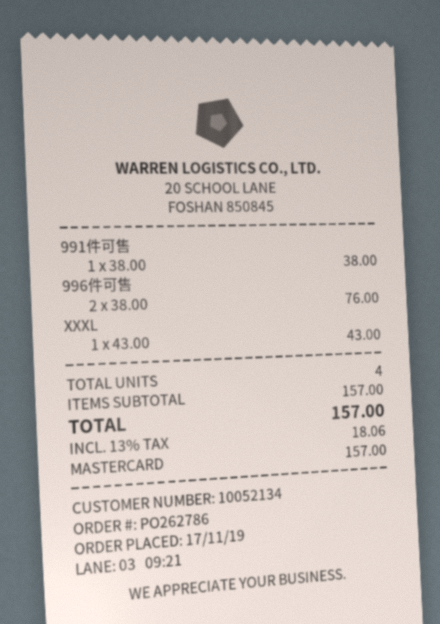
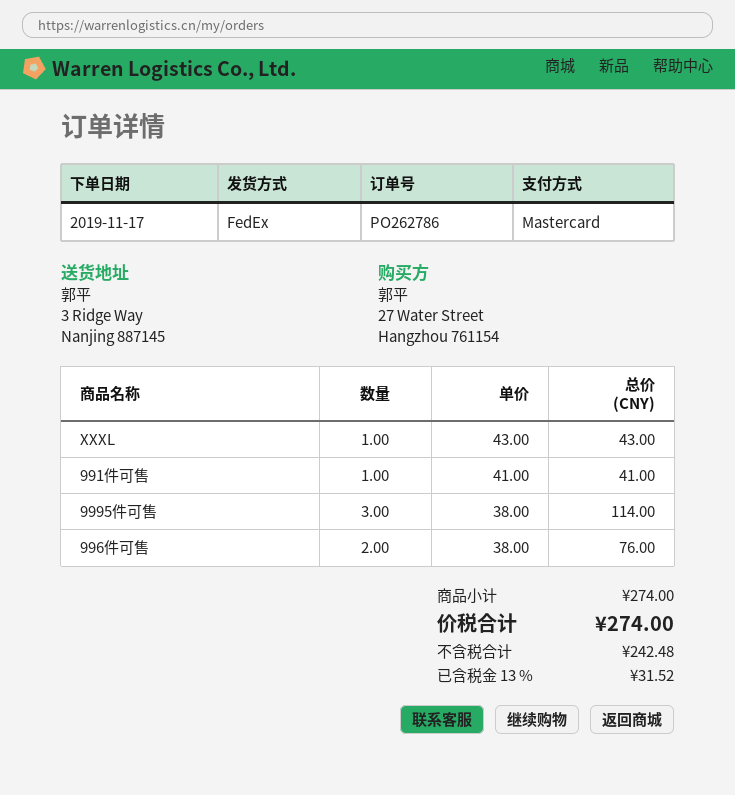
991件可售: 1 x 38.00 = 38.00 -> 1 x 41.00 = 41.00
9995件可售: none -> 3 x 38.00 = 114.00
subtotal: 157.00 -> 274.00
tax: 13% = 18.06 -> 13% = 31.52
total: 157.00 -> 274.00

